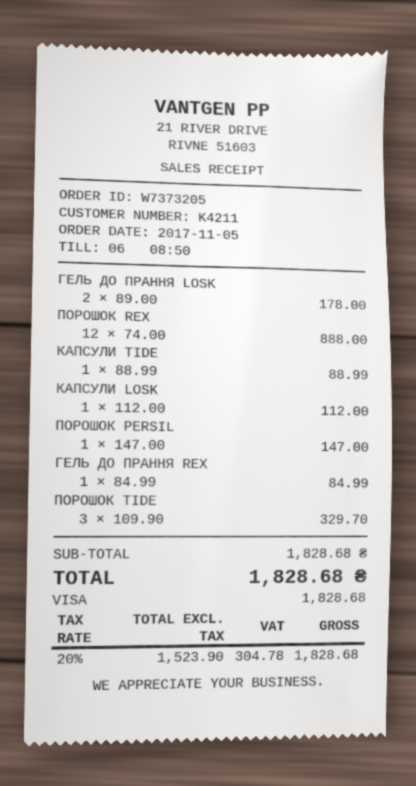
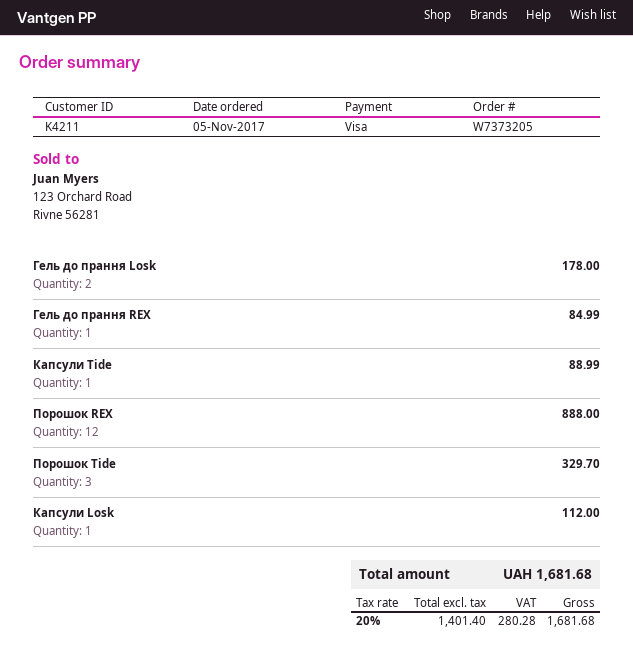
ПОРОШОК PERSIL: 1 for 147.00 -> none
net: 1523.90 -> 1401.40
tax: 20% = 304.78 -> 20% = 280.28
total: 1828.68 -> 1681.68

